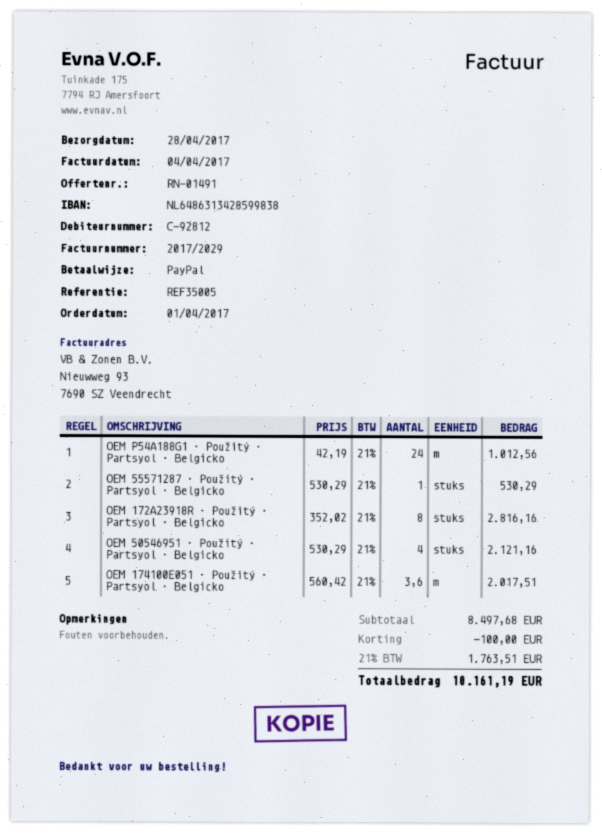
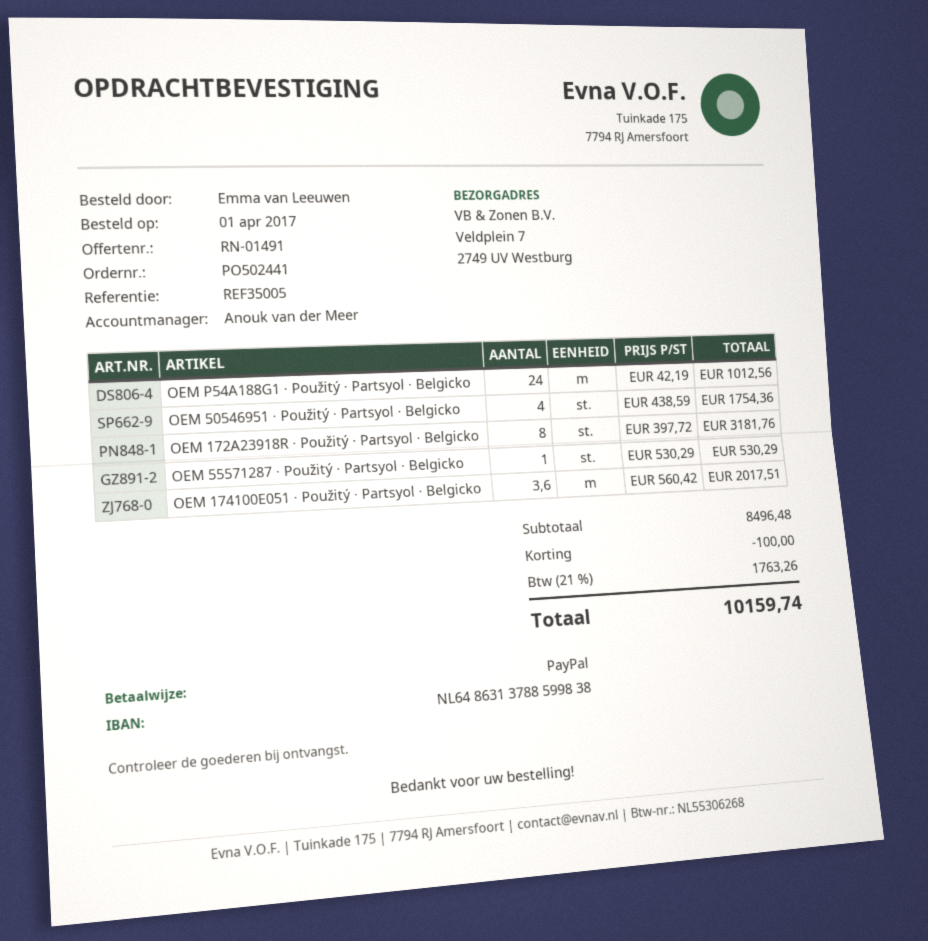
bank account: NL6486313428599838 -> NL6486313788599838
OEM 172A23918R · Použitý · Partsyol · Belgicko: 8 x 352.02 = 2816.16 -> 8 x 397.72 = 3181.76
OEM 50546951 · Použitý · Partsyol · Belgicko: 4 x 530.29 = 2121.16 -> 4 x 438.59 = 1754.36
subtotal: 8497.68 -> 8496.48
tax: 21% = 1763.51 -> 21% = 1763.26
total: 10161.19 -> 10159.74

